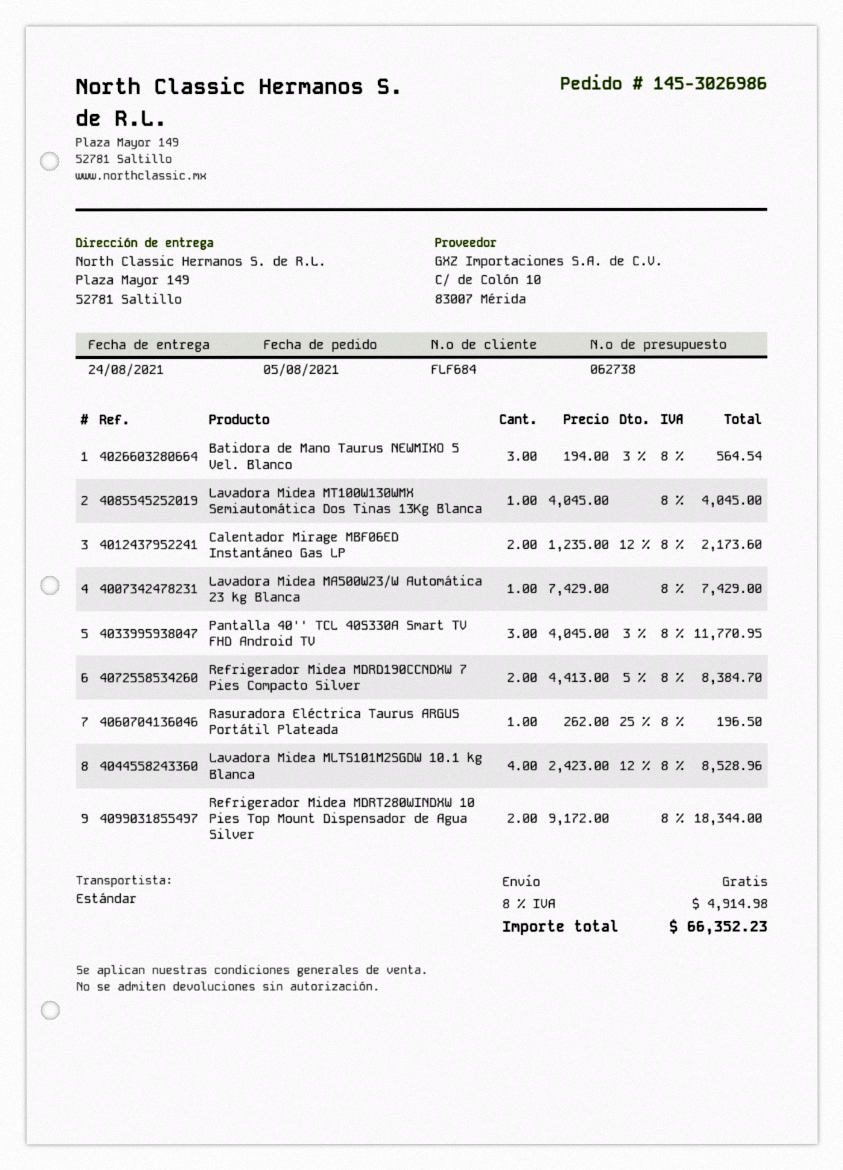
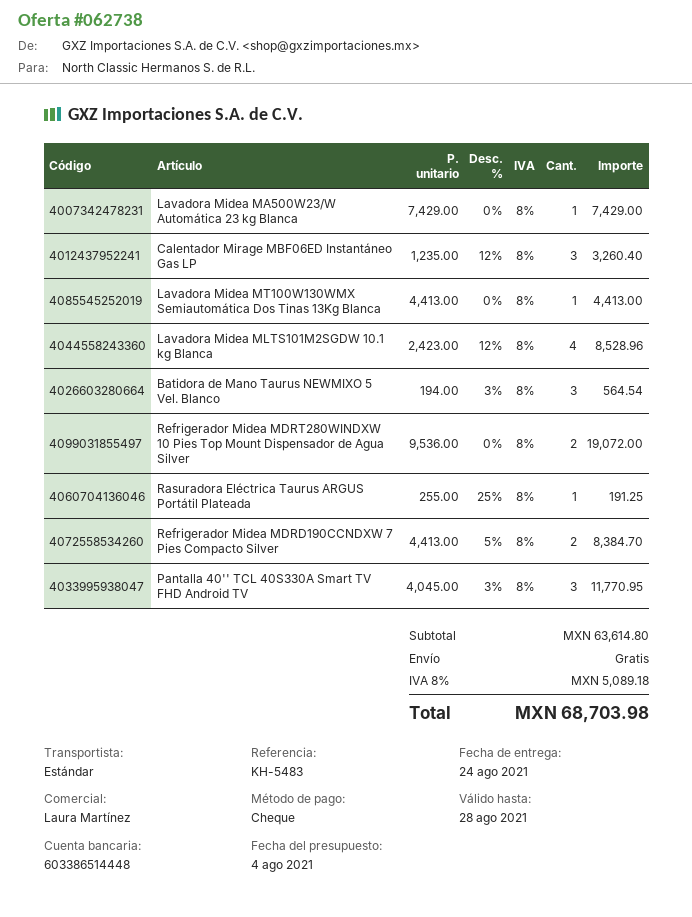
Lavadora Midea MT100W130WMX Semiautomática Dos Tinas 13Kg Blanca: 1 x 4045.00 = 4045.00 -> 1 x 4413.00 = 4413.00
Calentador Mirage MBF06ED Instantáneo Gas LP: 2 x 1235.00 - 12% = 2173.60 -> 3 x 1235.00 - 12% = 3260.40
Rasuradora Eléctrica Taurus ARGUS Portátil Plateada: 1 x 262.00 - 25% = 196.50 -> 1 x 255.00 - 25% = 191.25
Refrigerador Midea MDRT280WINDXW 10 Pies Top Mount Dispensador de Agua Silver: 2 x 9172.00 = 18344.00 -> 2 x 9536.00 = 19072.00
tax: 8% = 4914.98 -> 8% = 5089.18
total: 66352.23 -> 68703.98

